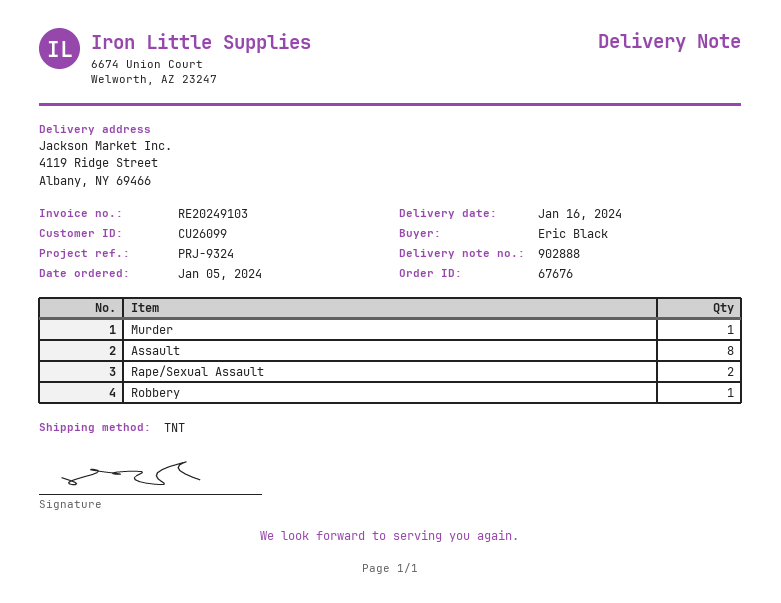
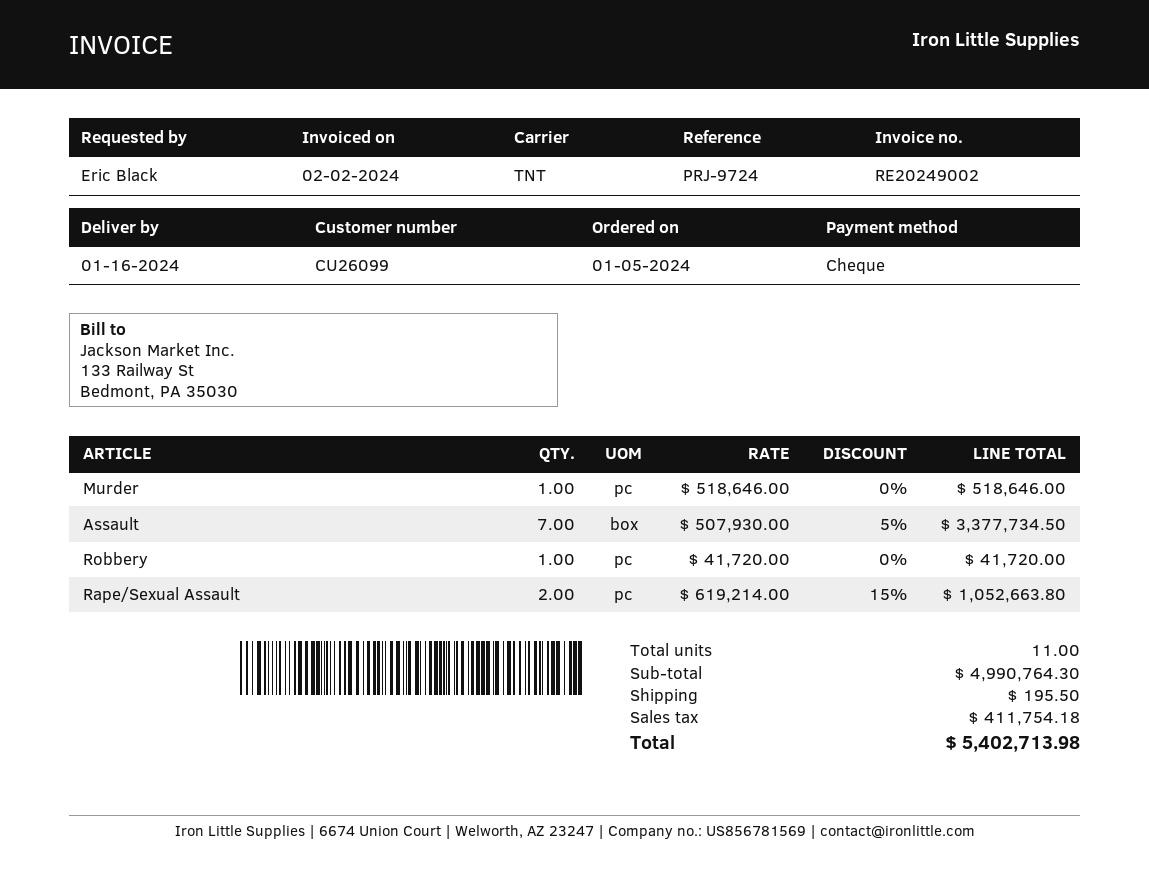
invoice number: RE20249103 -> RE20249002
reference: PRJ-9324 -> PRJ-9724
Assault: 8 -> 7

